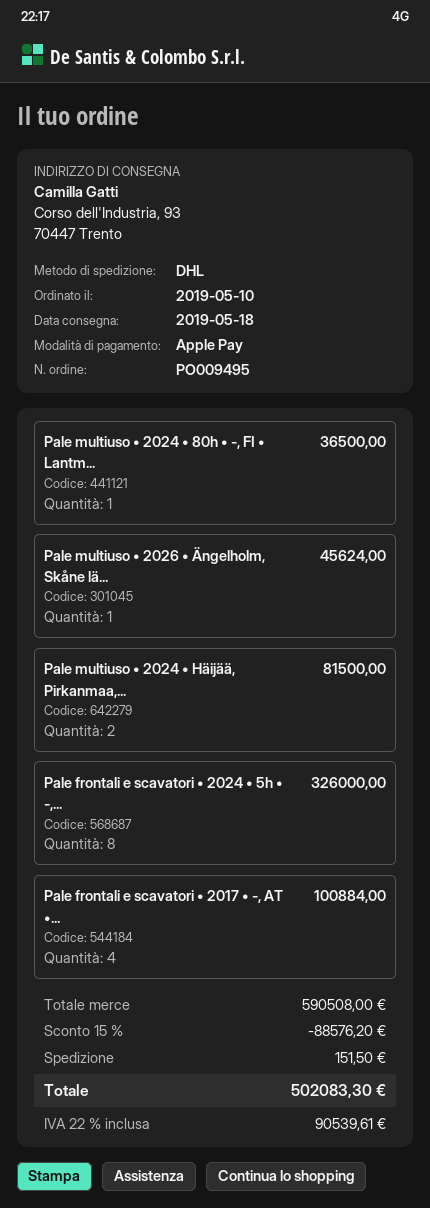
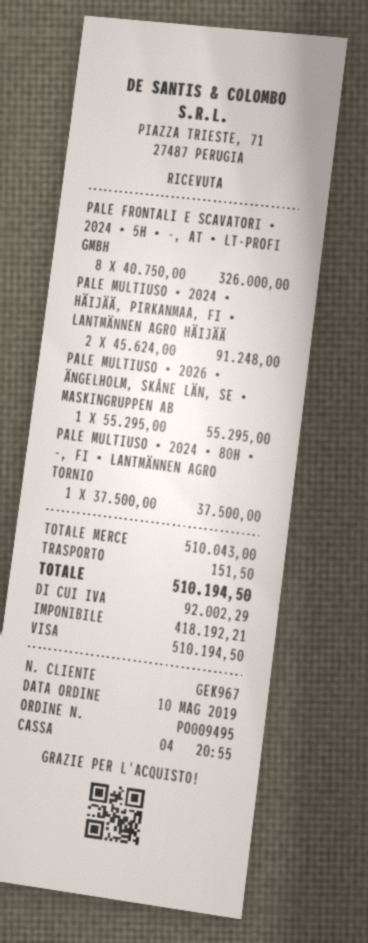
payment method: Apple Pay -> Visa
Pale multiuso • 2024 • 80h • -, FI • Lantm...: 1 for 36500.00 -> 1 for 37500.00
Pale multiuso • 2026 • Ängelholm, Skåne lä...: 1 for 45624.00 -> 1 for 55295.00
Pale multiuso • 2024 • Häijää, Pirkanmaa,...: 2 for 81500.00 -> 2 for 91248.00
Pale frontali e scavatori • 2017 • -, AT •...: 4 for 100884.00 -> none
subtotal: 590508.00 -> 510043.00
discount: 15% = 88576.20 -> none
tax: 90539.61 -> 92002.29
total: 502083.30 -> 510194.50

